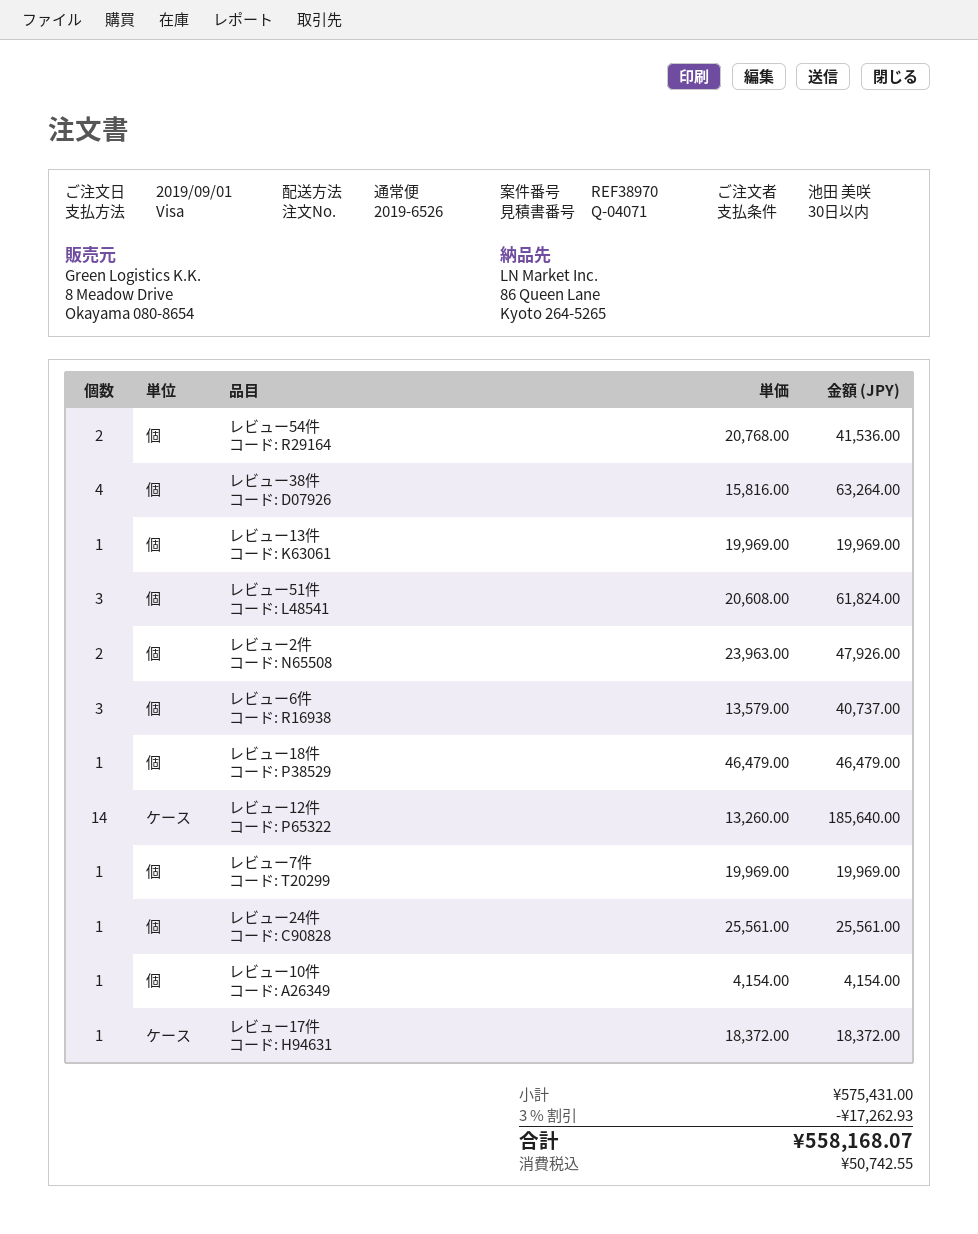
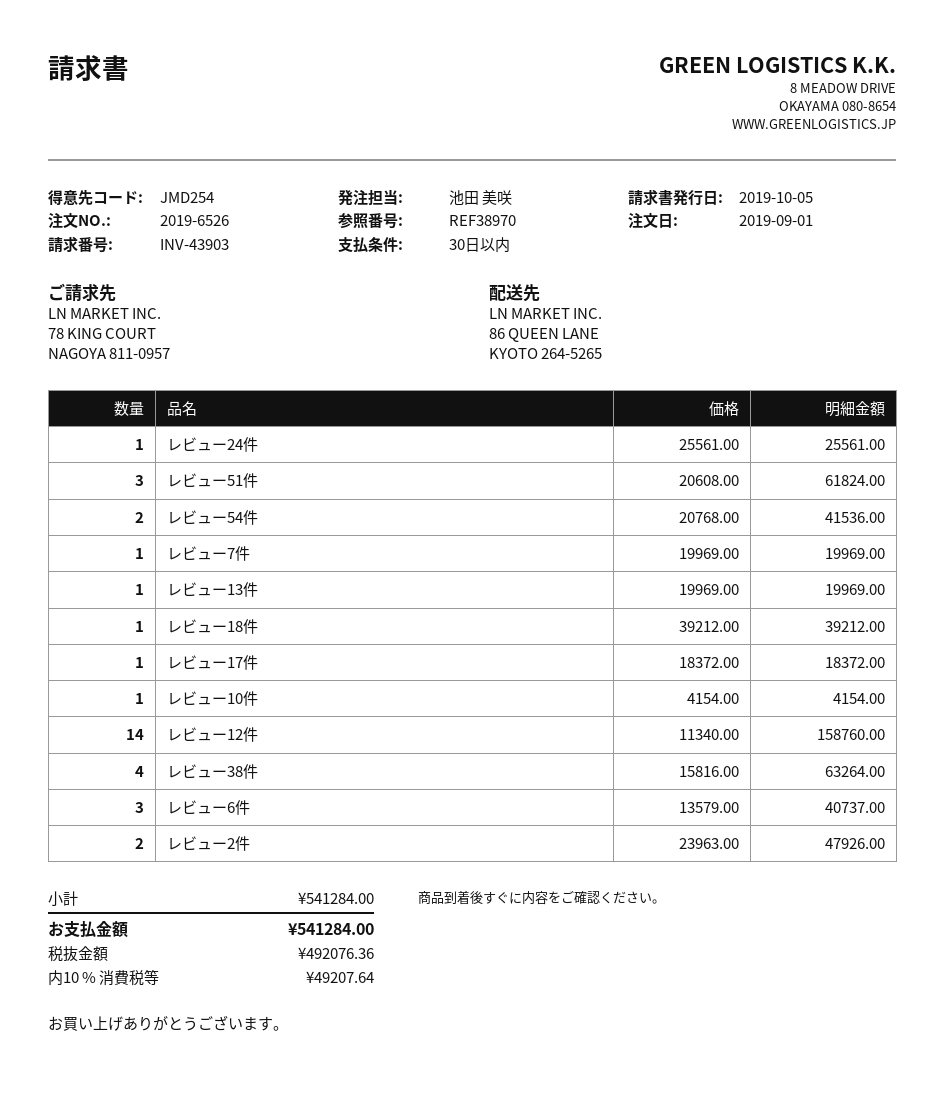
レビュー18件: 1 x 46479.00 = 46479.00 -> 1 x 39212.00 = 39212.00
レビュー12件: 14 x 13260.00 = 185640.00 -> 14 x 11340.00 = 158760.00
subtotal: 575431.00 -> 541284.00
discount: 3% = 17262.93 -> none
tax: 50742.55 -> 49207.64
total: 558168.07 -> 541284.00

